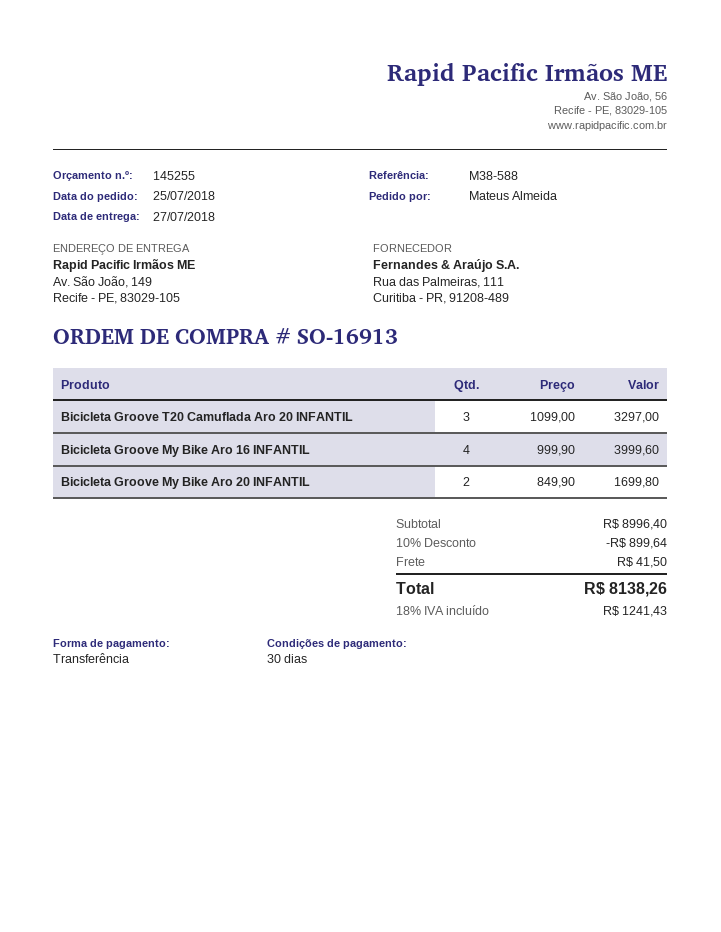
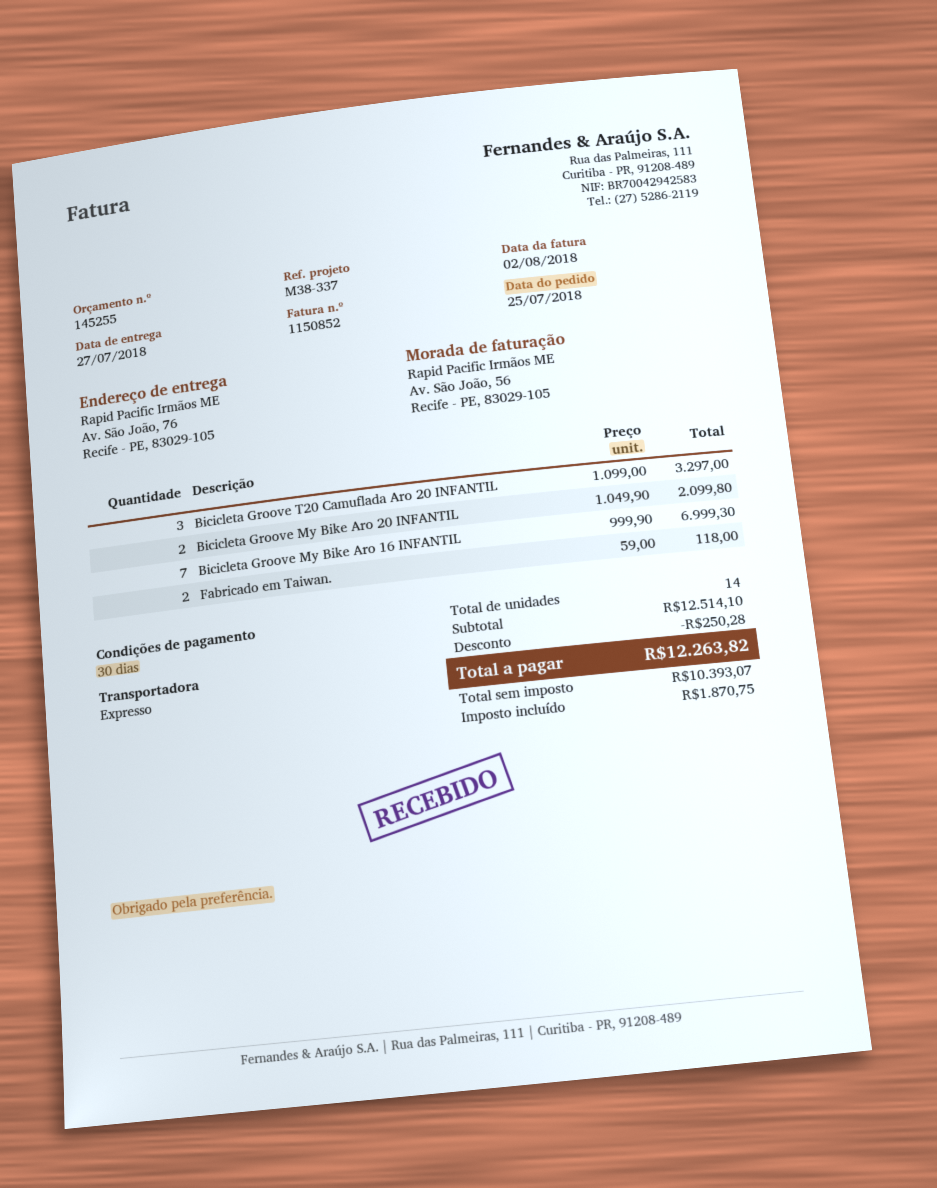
reference: M38-588 -> M38-337
ship to: Av. São João, 149, Recife - PE, 83029-105 -> Av. São João, 76, Recife - PE, 83029-105
Bicicleta Groove My Bike Aro 16 INFANTIL: 4 x 999.90 = 3999.60 -> 7 x 999.90 = 6999.30
Bicicleta Groove My Bike Aro 20 INFANTIL: 2 x 849.90 = 1699.80 -> 2 x 1049.90 = 2099.80
Fabricado em Taiwan.: none -> 2 x 59.00 = 118.00
subtotal: 8996.40 -> 12514.10
discount: 899.64 -> 250.28
shipping: 41.50 -> none
tax: 1241.43 -> 1870.75
total: 8138.26 -> 12263.82

